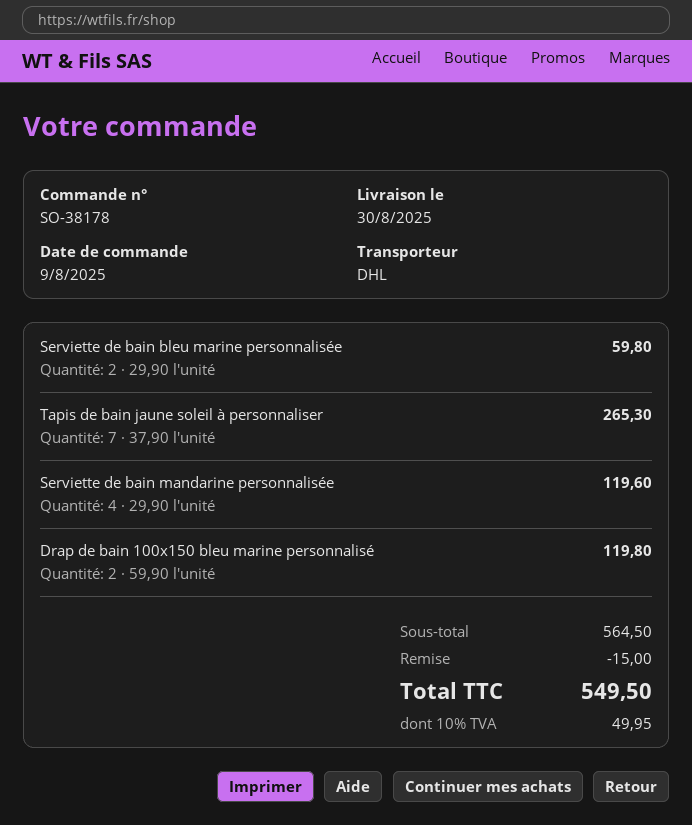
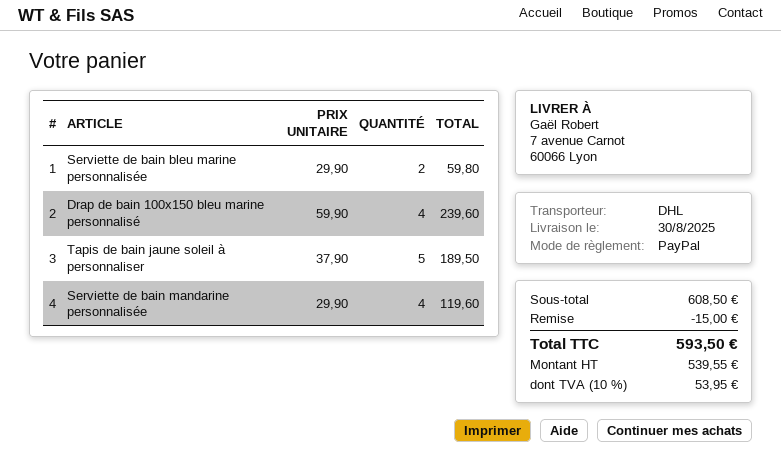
Tapis de bain jaune soleil à personnaliser: 7 x 37.90 = 265.30 -> 5 x 37.90 = 189.50
Drap de bain 100x150 bleu marine personnalisé: 2 x 59.90 = 119.80 -> 4 x 59.90 = 239.60
subtotal: 564.50 -> 608.50
tax: 10% = 49.95 -> 10% = 53.95
total: 549.50 -> 593.50

